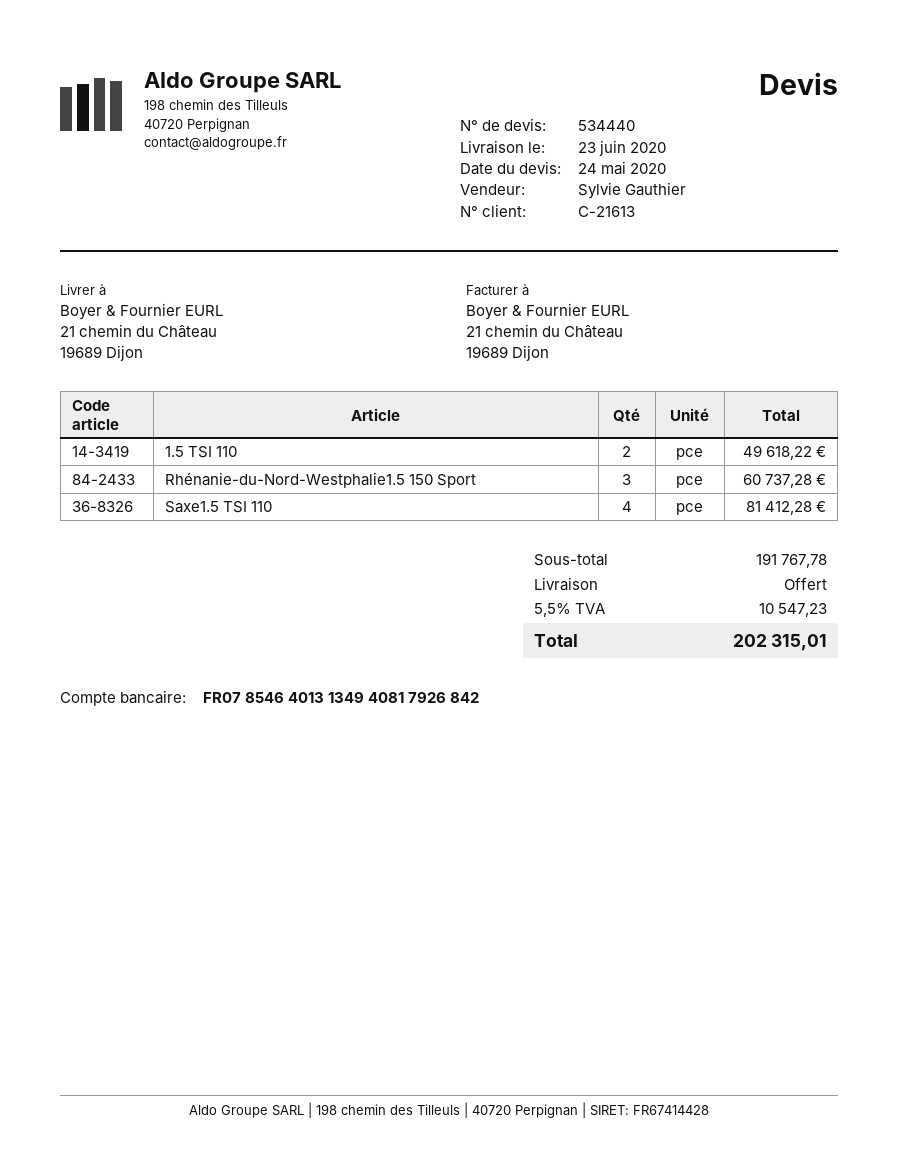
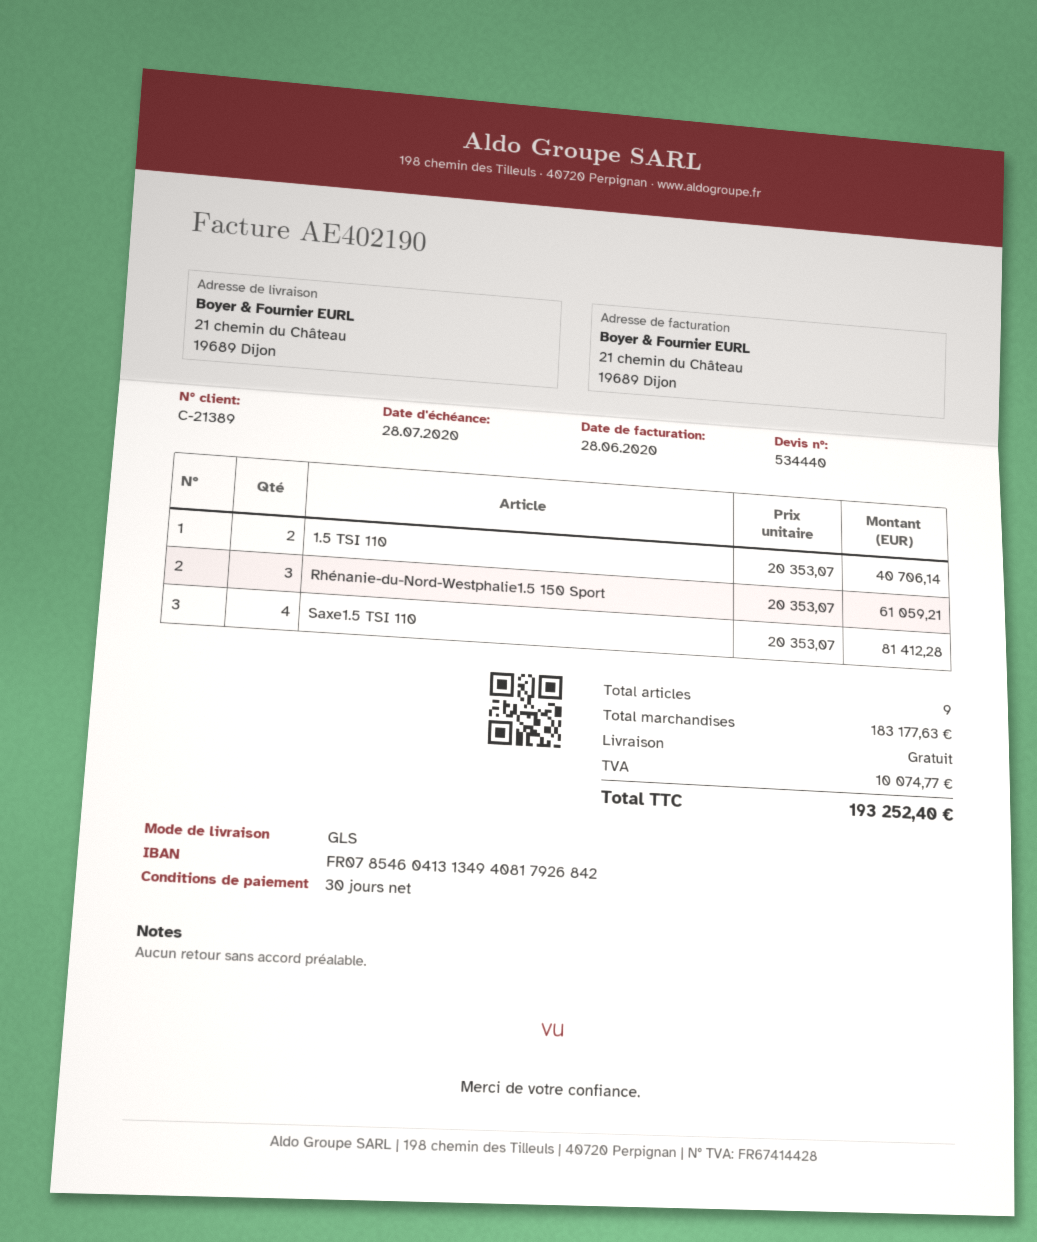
customer number: C-21613 -> C-21389
bank account: FR0785464013134940817926842 -> FR0785460413134940817926842
1.5 TSI 110: 2 for 49618.22 -> 2 for 40706.14
Rhénanie-du-Nord-Westphalie1.5 150 Sport: 3 for 60737.28 -> 3 for 61059.21
subtotal: 191767.78 -> 183177.63
tax: 10547.23 -> 10074.77
total: 202315.01 -> 193252.40

